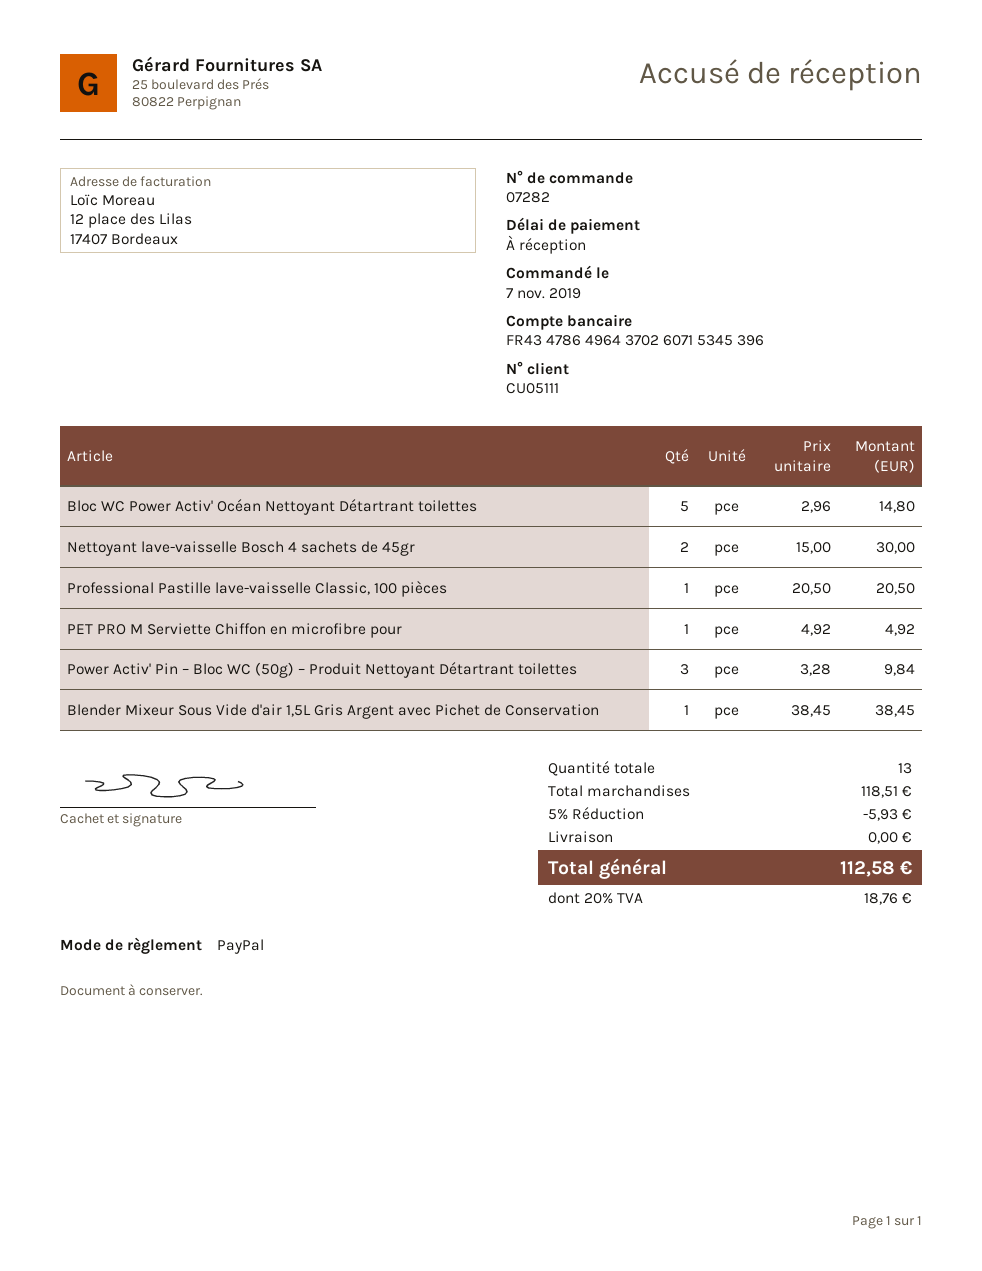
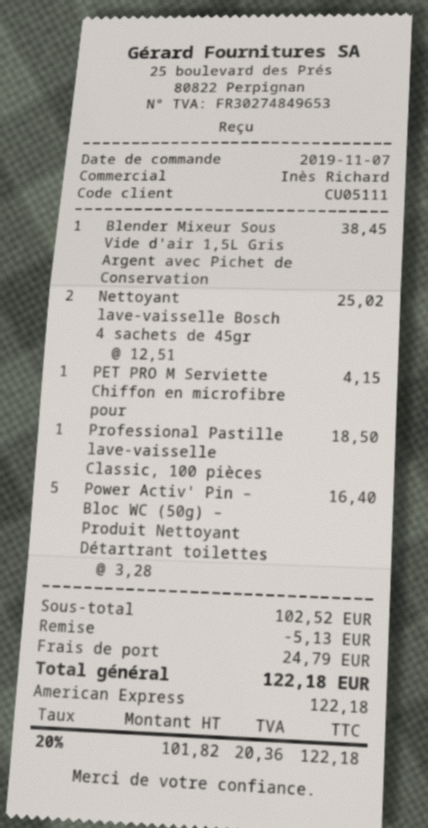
payment method: PayPal -> American Express
Bloc WC Power Activ' Océan Nettoyant Détartrant toilettes: 5 x 2.96 = 14.80 -> none
Nettoyant lave-vaisselle Bosch 4 sachets de 45gr: 2 x 15.00 = 30.00 -> 2 x 12.51 = 25.02
Professional Pastille lave-vaisselle Classic, 100 pièces: 1 x 20.50 = 20.50 -> 1 x 18.50 = 18.50
PET PRO M Serviette Chiffon en microfibre pour: 1 x 4.92 = 4.92 -> 1 x 4.15 = 4.15
Power Activ' Pin – Bloc WC (50g) – Produit Nettoyant Détartrant toilettes: 3 x 3.28 = 9.84 -> 5 x 3.28 = 16.40
subtotal: 118.51 -> 102.52
discount: 5.93 -> 5.13
shipping: 0.00 -> 24.79
tax: 20% = 18.76 -> 20% = 20.36
total: 112.58 -> 122.18

